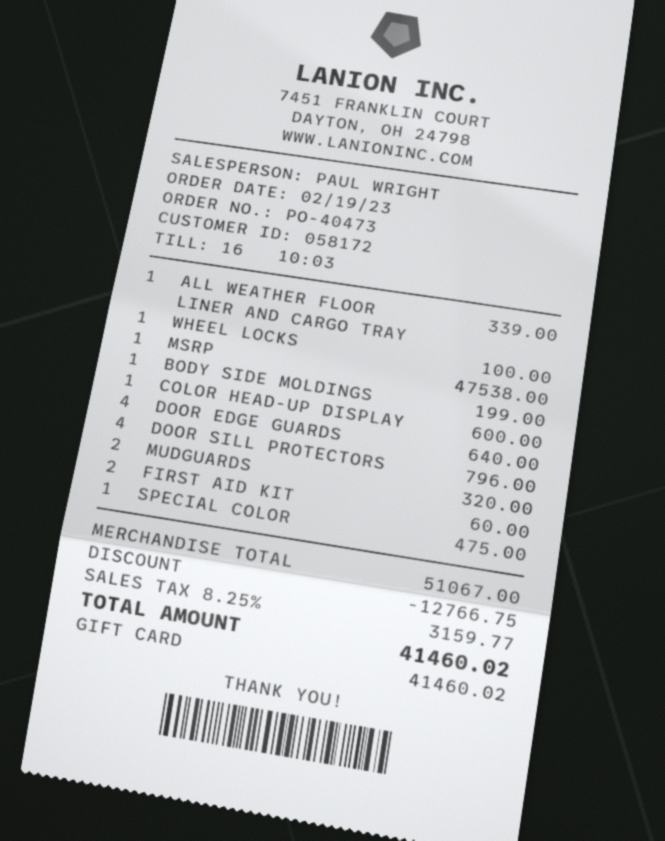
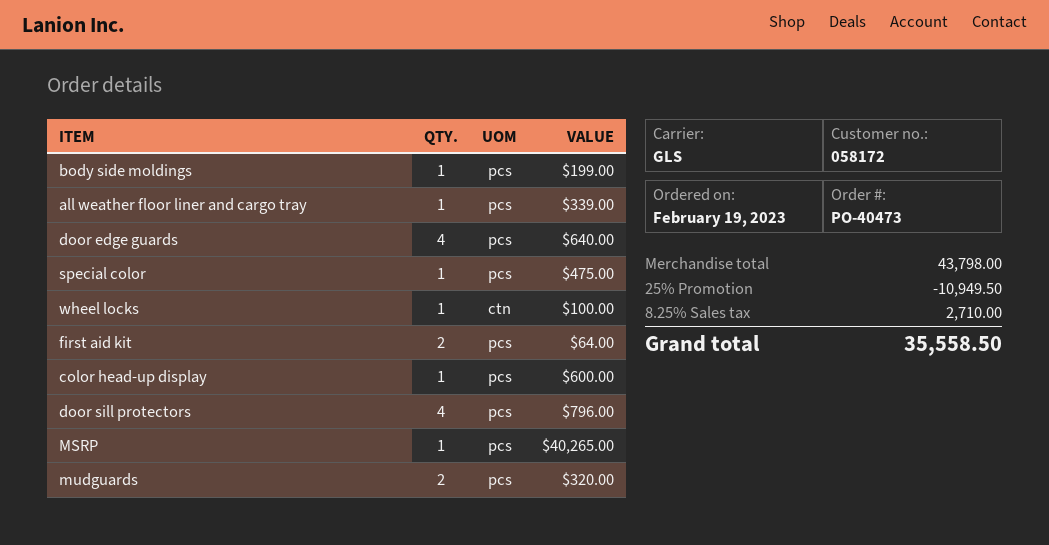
MSRP: 1 for 47538.00 -> 1 for 40265.00
FIRST AID KIT: 2 for 60.00 -> 2 for 64.00
subtotal: 51067.00 -> 43798.00
discount: 12766.75 -> 10949.50
tax: 8.25% = 3159.77 -> 8.25% = 2710.00
total: 41460.02 -> 35558.50

